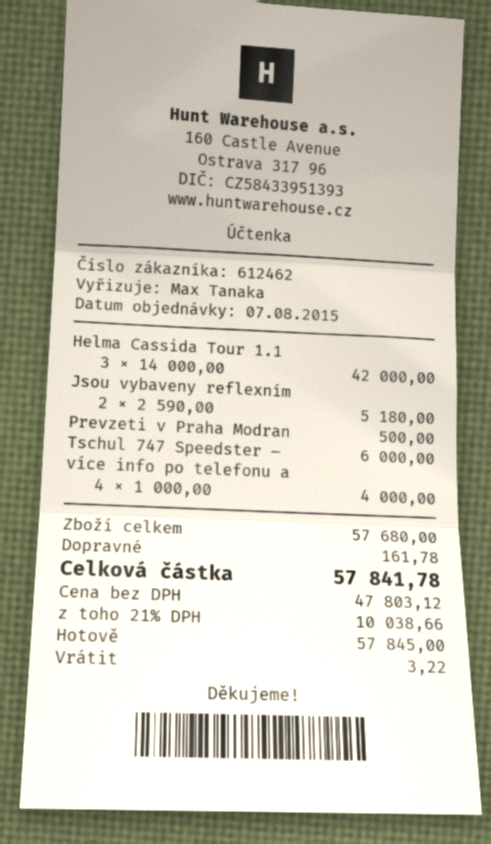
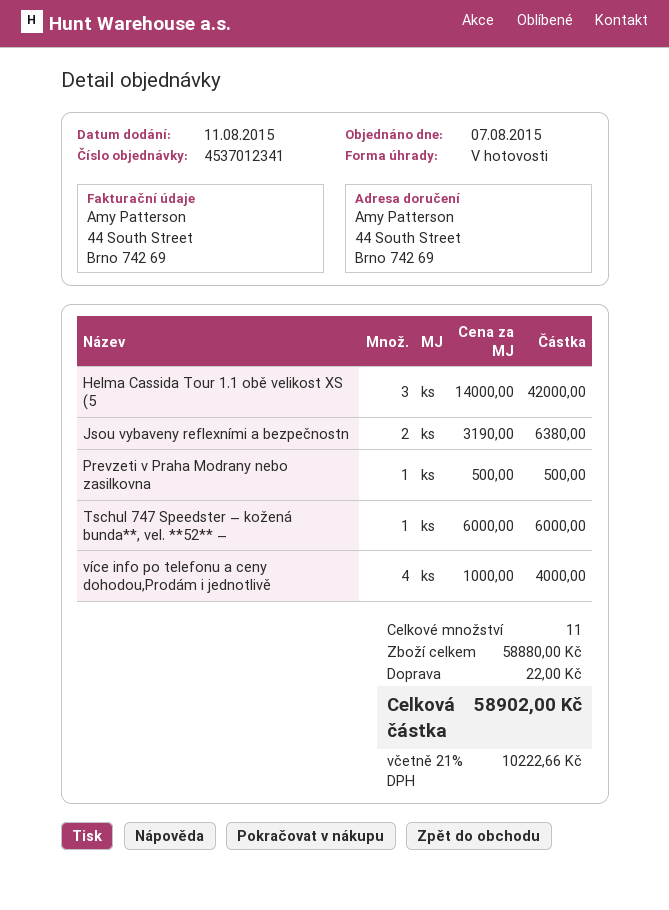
Jsou vybaveny reflexním: 2 x 2590.00 = 5180.00 -> 2 x 3190.00 = 6380.00
subtotal: 57680.00 -> 58880.00
shipping: 161.78 -> 22.00
tax: 21% = 10038.66 -> 21% = 10222.66
total: 57841.78 -> 58902.00

